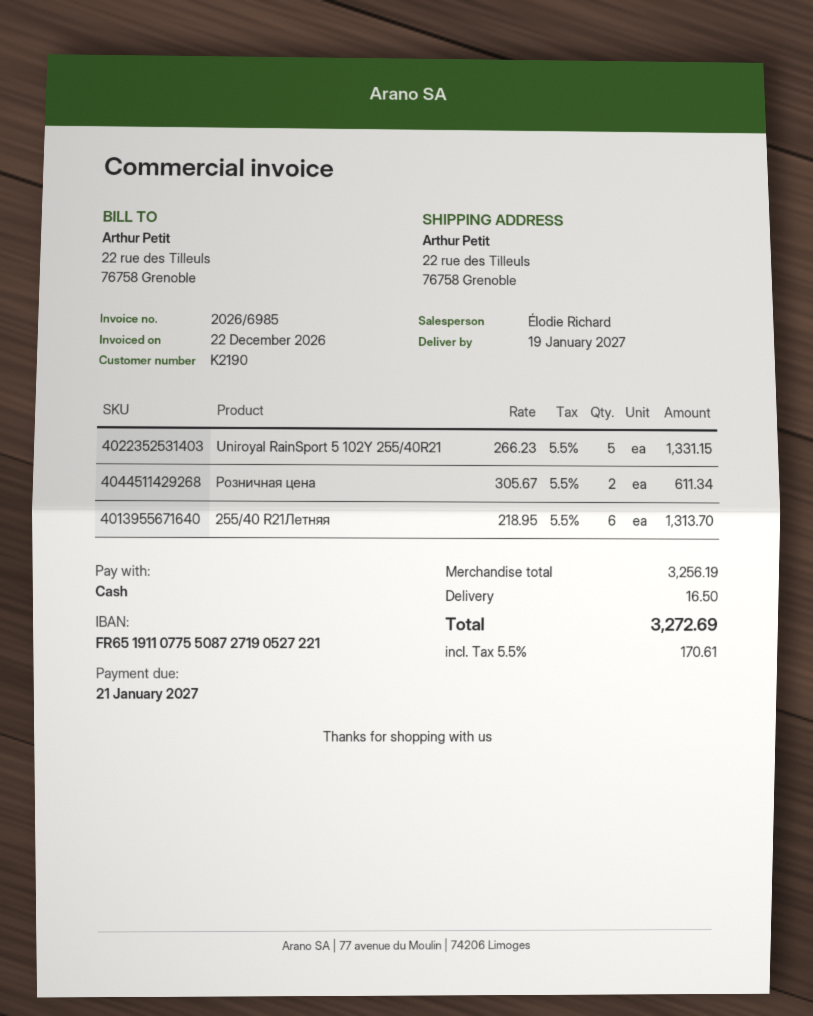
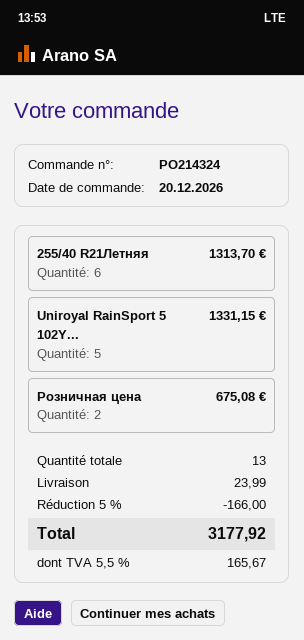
Розничная цена: 2 for 611.34 -> 2 for 675.08
discount: none -> 5% = 166.00
shipping: 16.50 -> 23.99
tax: 5.5% = 170.61 -> 5.5% = 165.67
total: 3272.69 -> 3177.92

